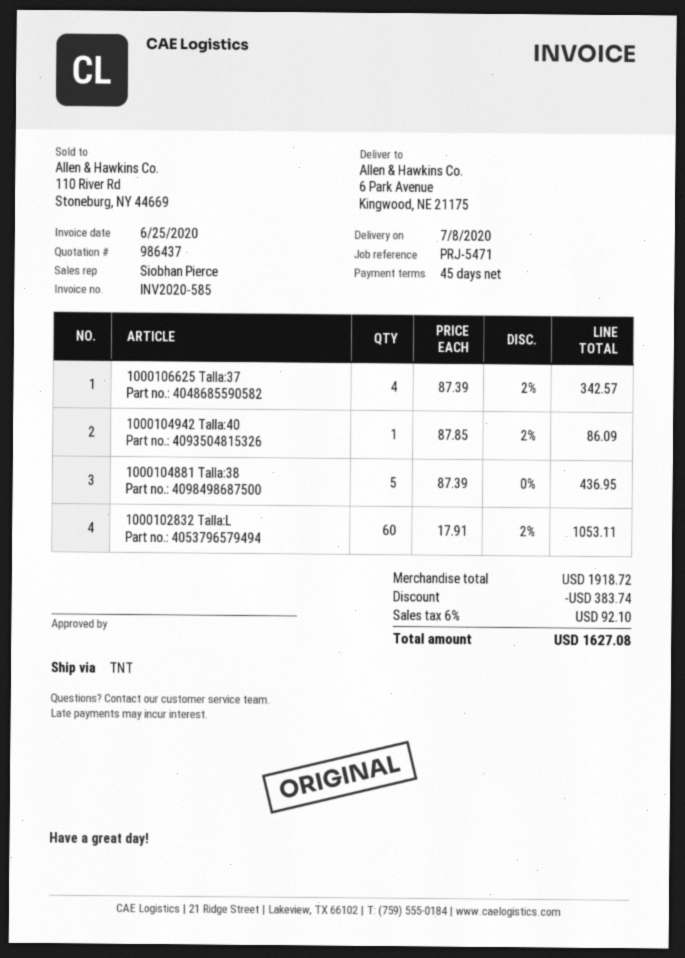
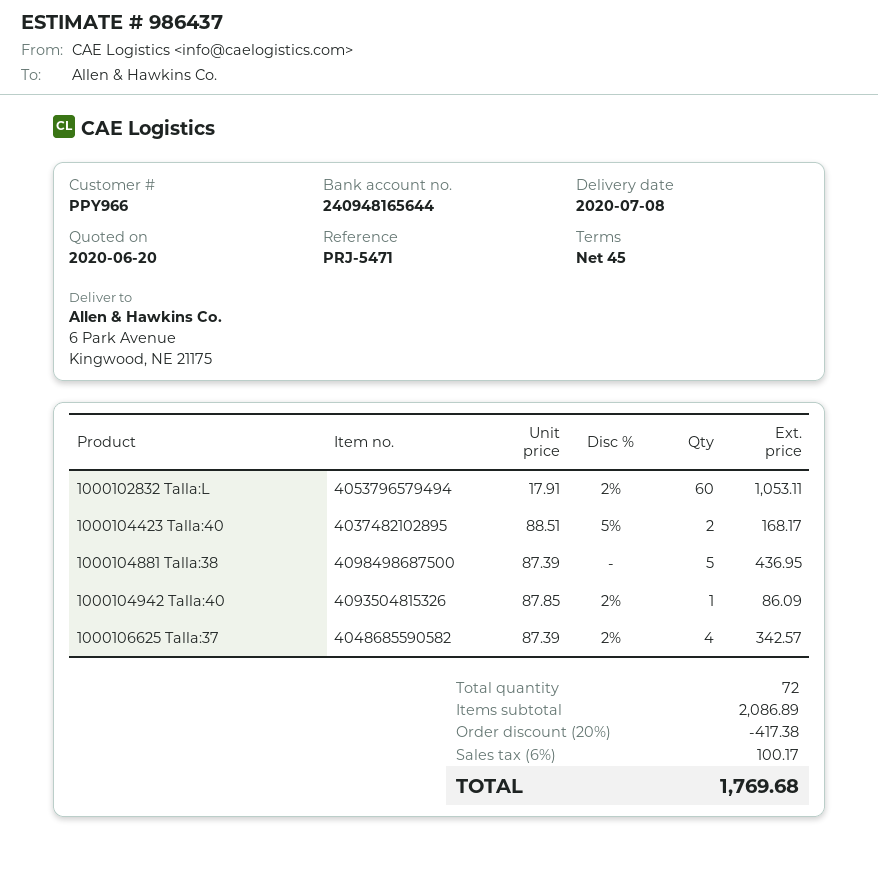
1000104423 Talla:40: none -> 2 x 88.51 - 5% = 168.17
subtotal: 1918.72 -> 2086.89
discount: 383.74 -> 417.38
tax: 6% = 92.10 -> 6% = 100.17
total: 1627.08 -> 1769.68

